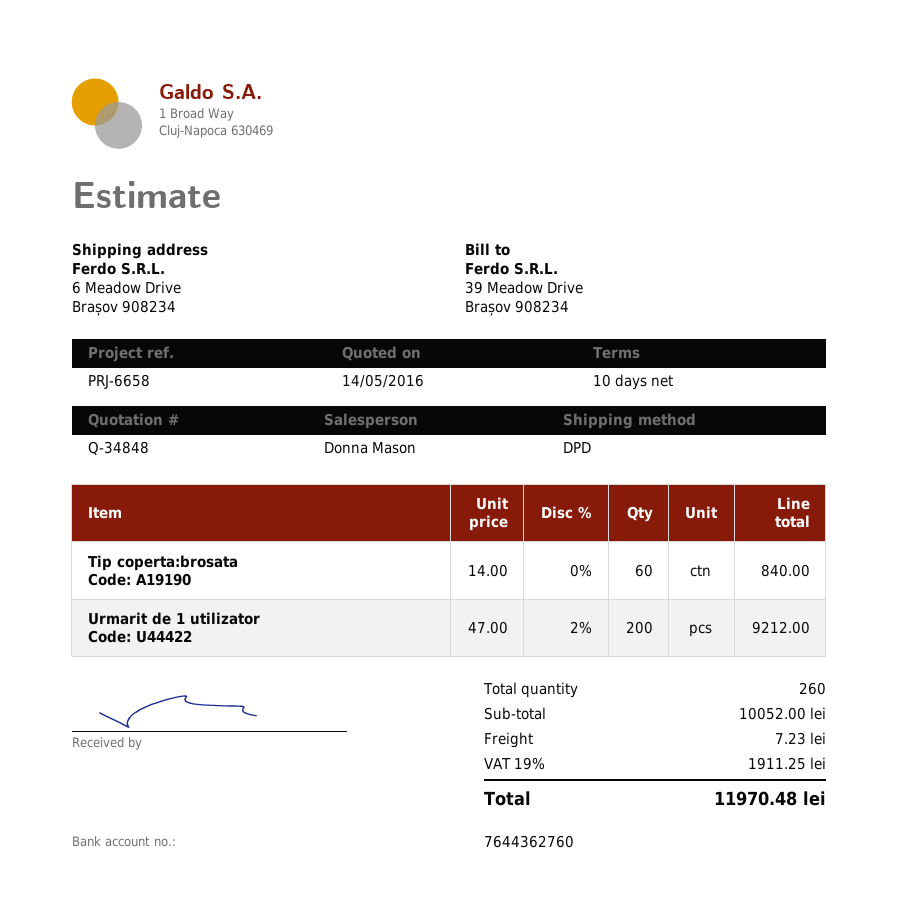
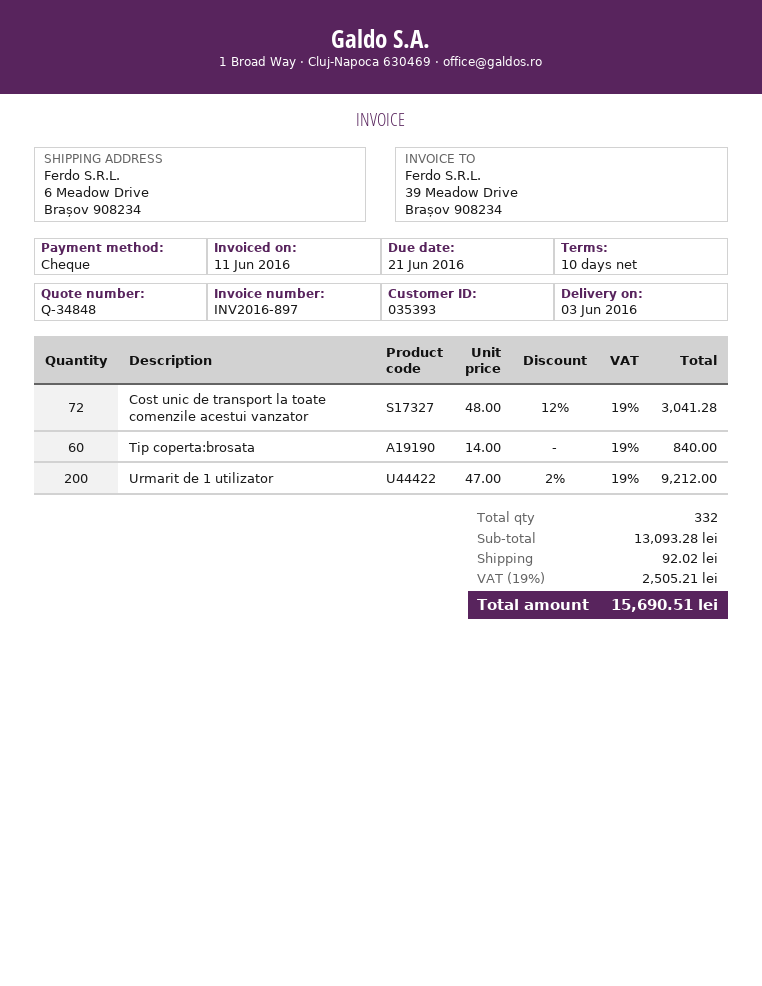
Cost unic de transport la toate comenzile acestui vanzator: none -> 72 x 48.00 - 12% = 3041.28
total quantity: 260 -> 332
subtotal: 10052.00 -> 13093.28
shipping: 7.23 -> 92.02
tax: 19% = 1911.25 -> 19% = 2505.21
total: 11970.48 -> 15690.51

